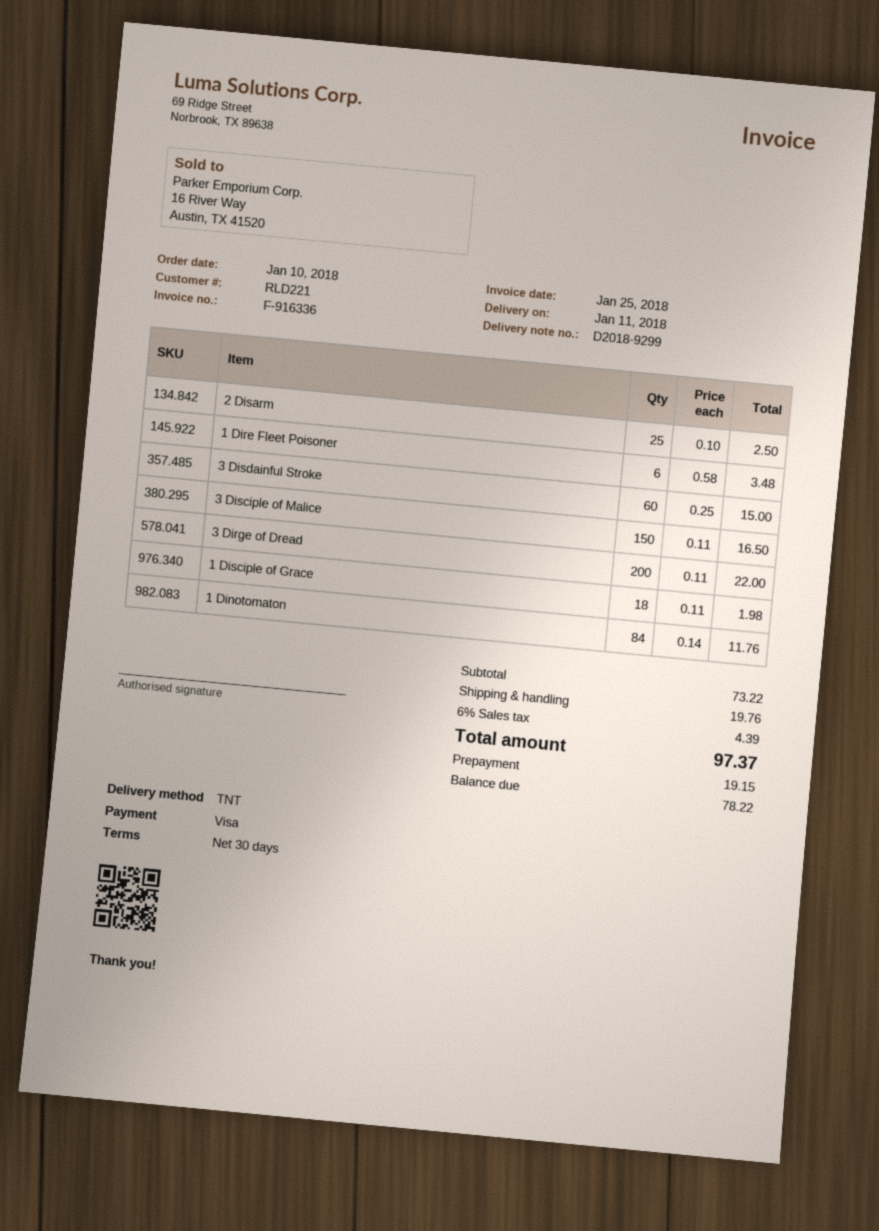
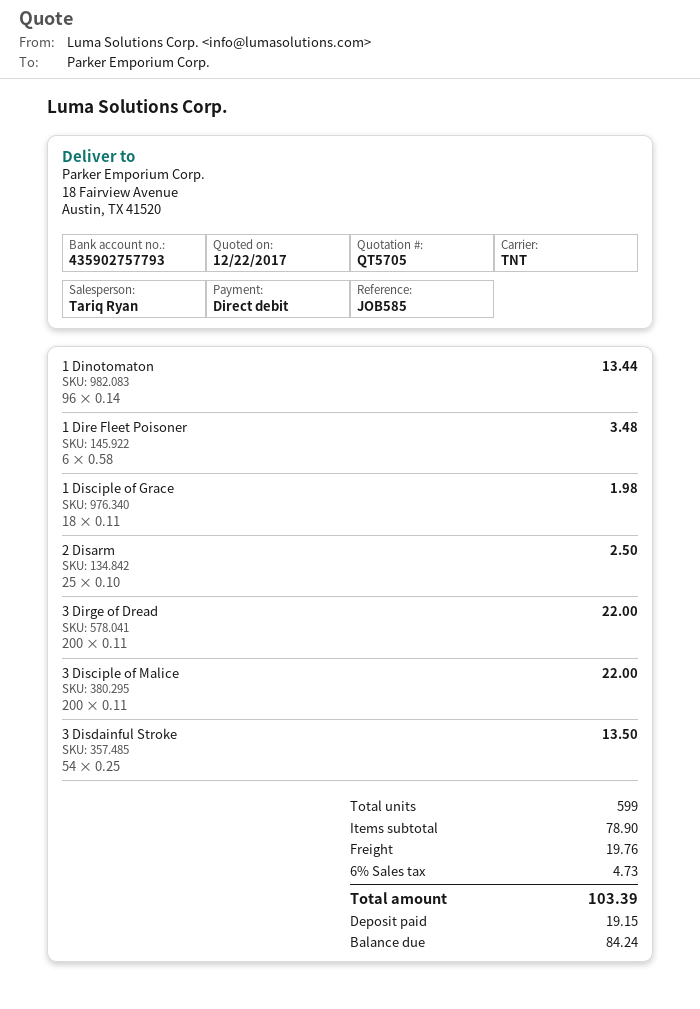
payment method: Visa -> direct debit
3 Disdainful Stroke: 60 x 0.25 = 15.00 -> 54 x 0.25 = 13.50
3 Disciple of Malice: 150 x 0.11 = 16.50 -> 200 x 0.11 = 22.00
1 Dinotomaton: 84 x 0.14 = 11.76 -> 96 x 0.14 = 13.44
subtotal: 73.22 -> 78.90
tax: 6% = 4.39 -> 6% = 4.73
total: 97.37 -> 103.39
balance: 78.22 -> 84.24

